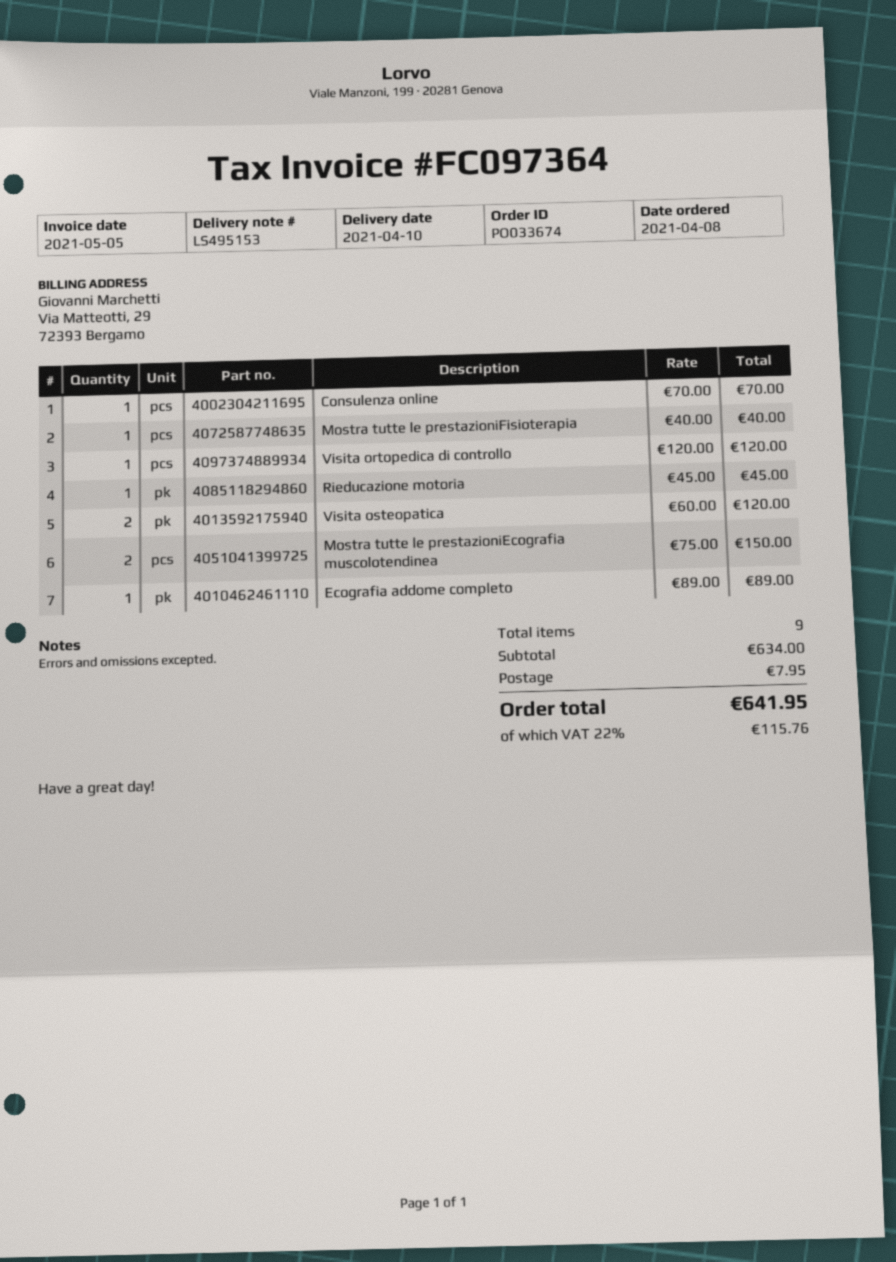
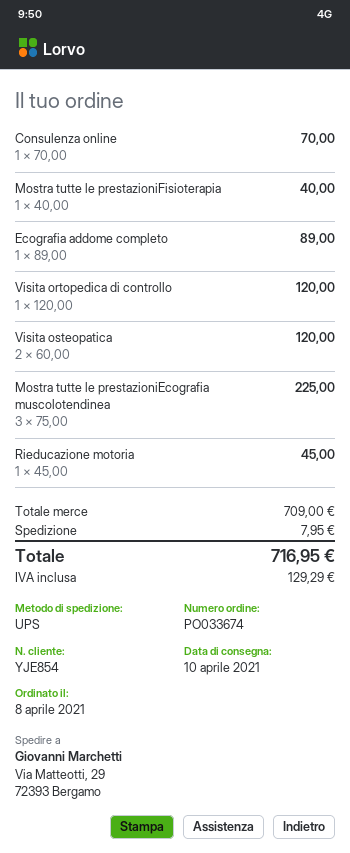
Mostra tutte le prestazioniEcografia muscolotendinea: 2 x 75.00 = 150.00 -> 3 x 75.00 = 225.00
subtotal: 634.00 -> 709.00
tax: 115.76 -> 129.29
total: 641.95 -> 716.95

